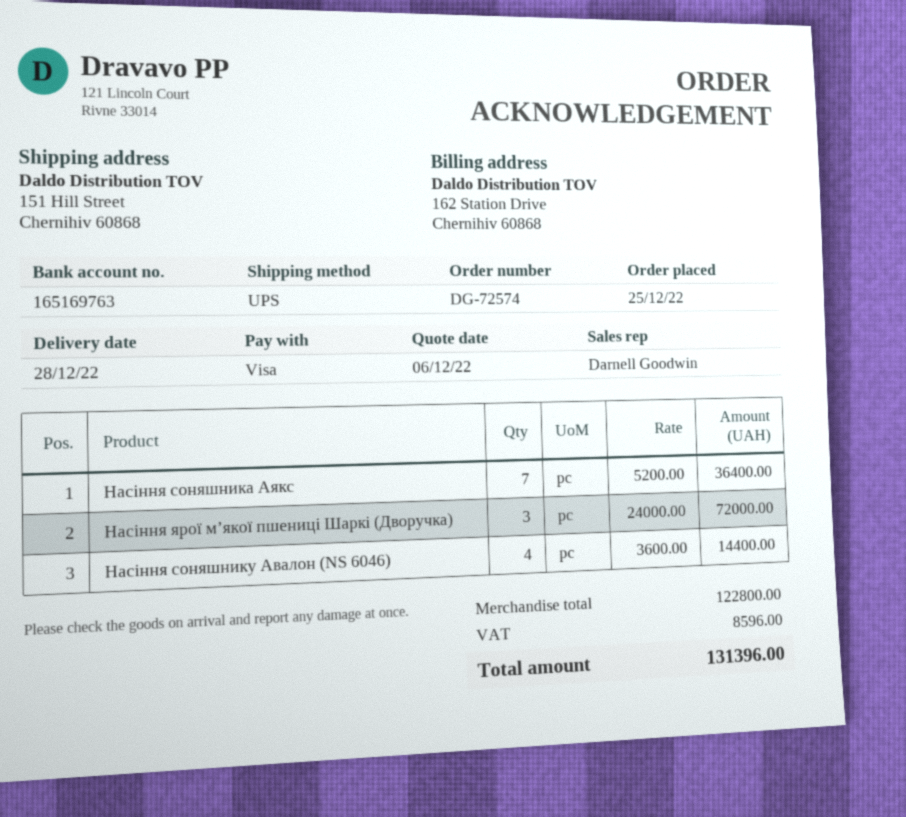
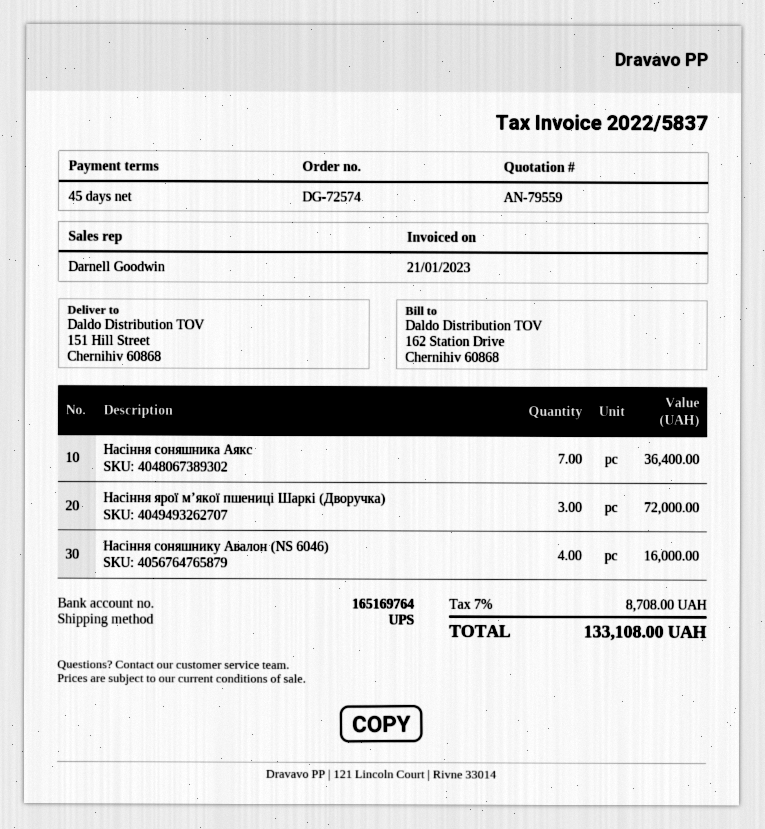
bank account: 165169763 -> 165169764
Насіння соняшнику Авалон (NS 6046): 4 for 14400.00 -> 4 for 16000.00
tax: 8596.00 -> 8708.00
total: 131396.00 -> 133108.00

